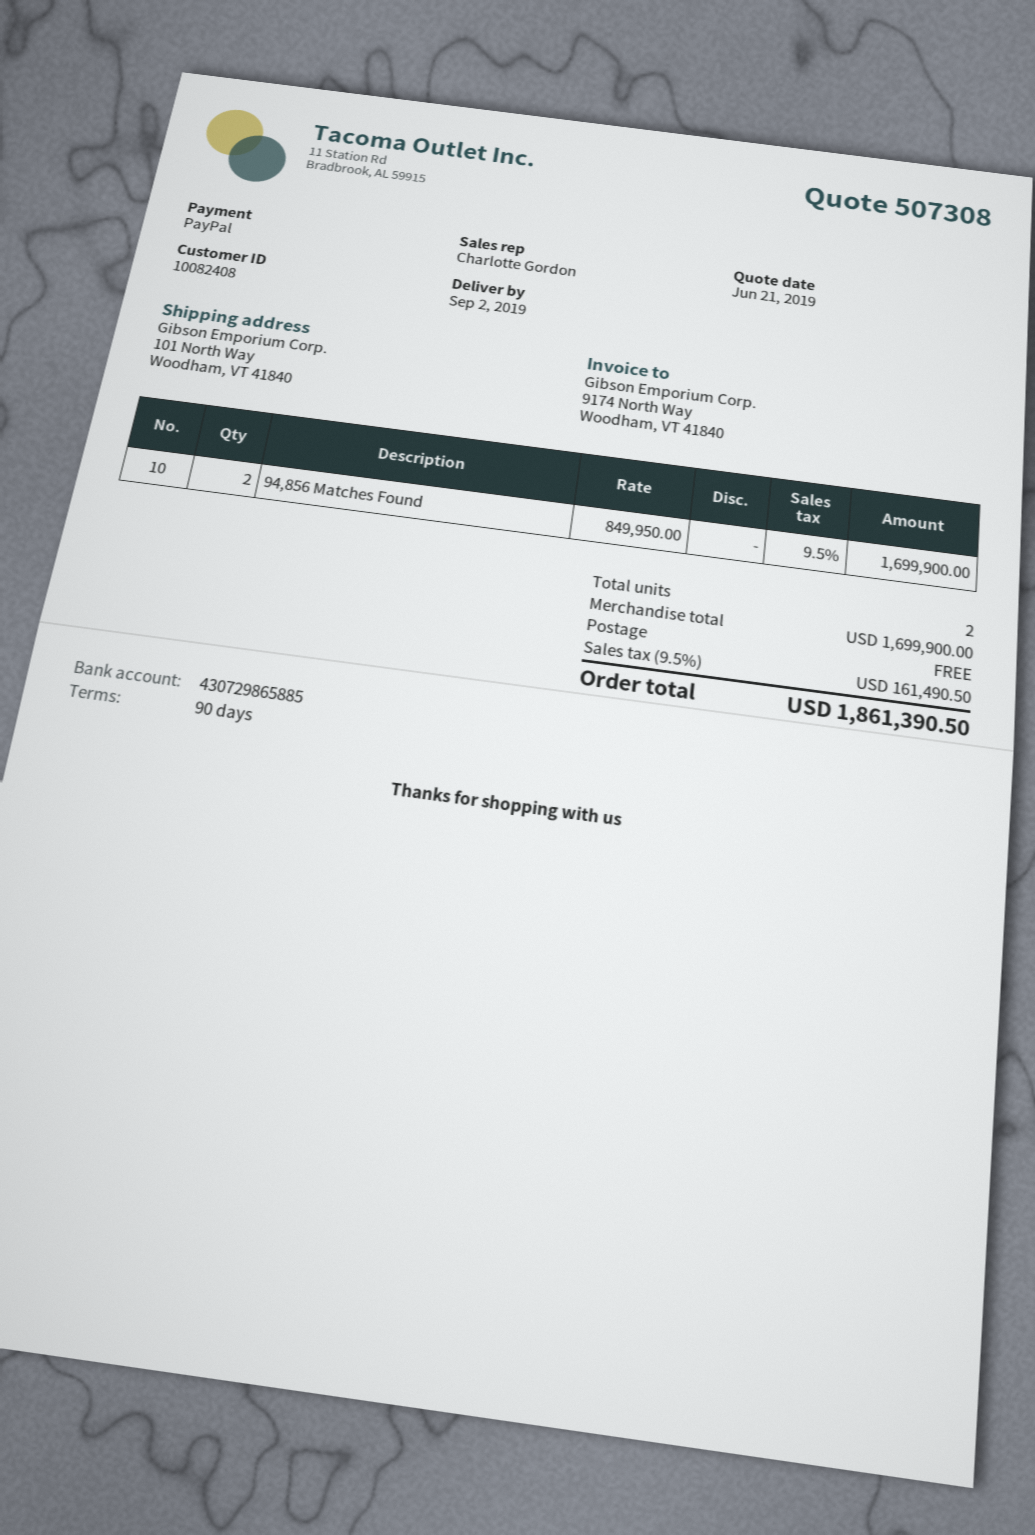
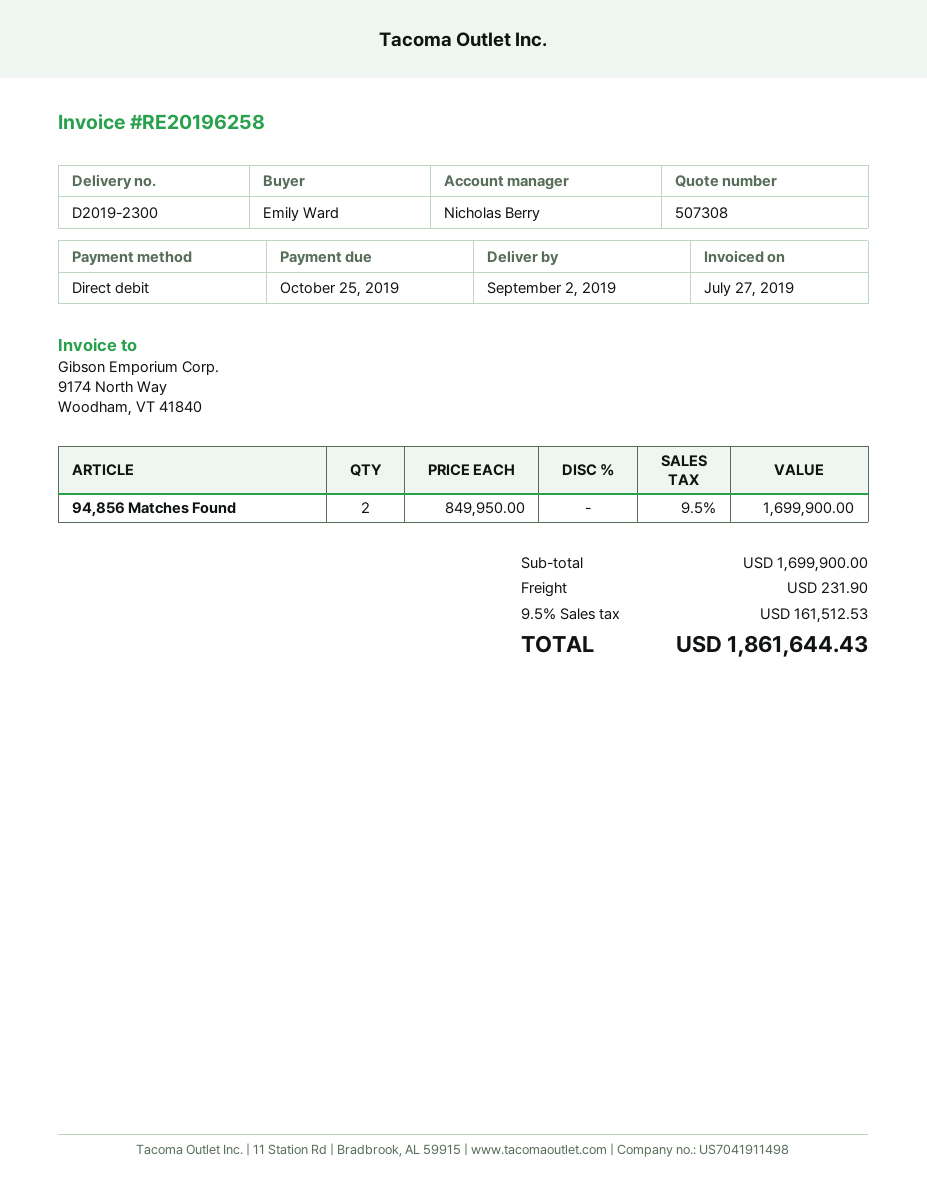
sales rep: Charlotte Gordon -> Nicholas Berry
payment method: PayPal -> direct debit
shipping: 0.00 -> 231.90
tax: 9.5% = 161490.50 -> 9.5% = 161512.53
total: 1861390.50 -> 1861644.43

